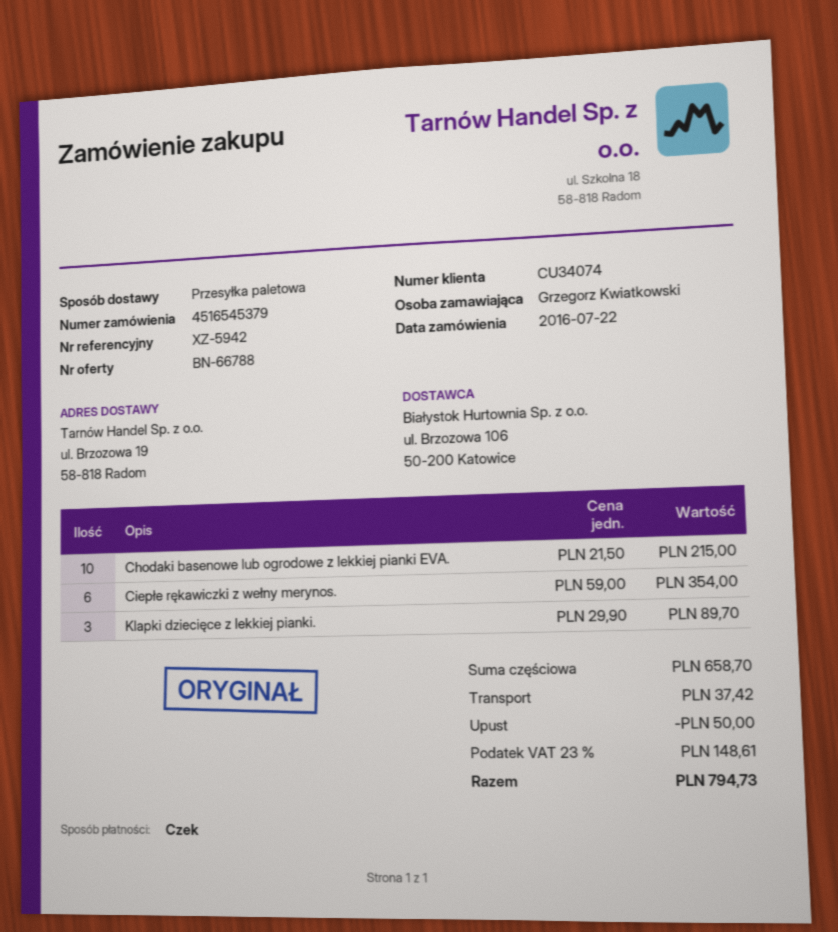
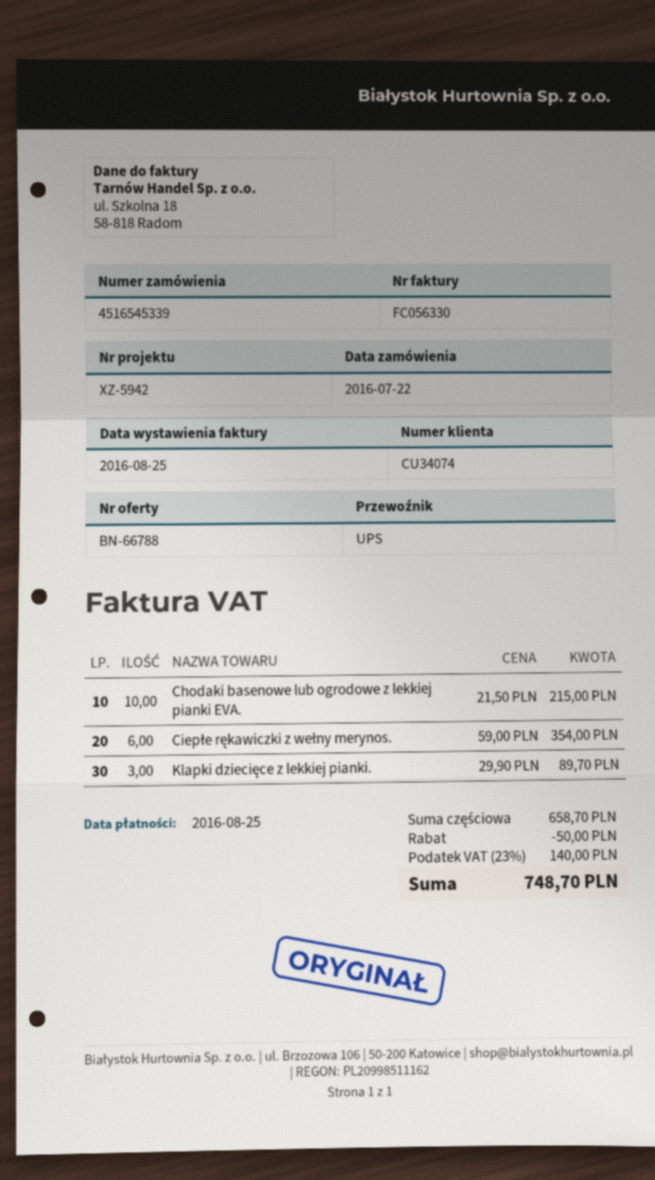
order number: 4516545379 -> 4516545339
shipping method: pallet freight -> UPS
shipping: 37.42 -> none
tax: 23% = 148.61 -> 23% = 140.00
total: 794.73 -> 748.70

